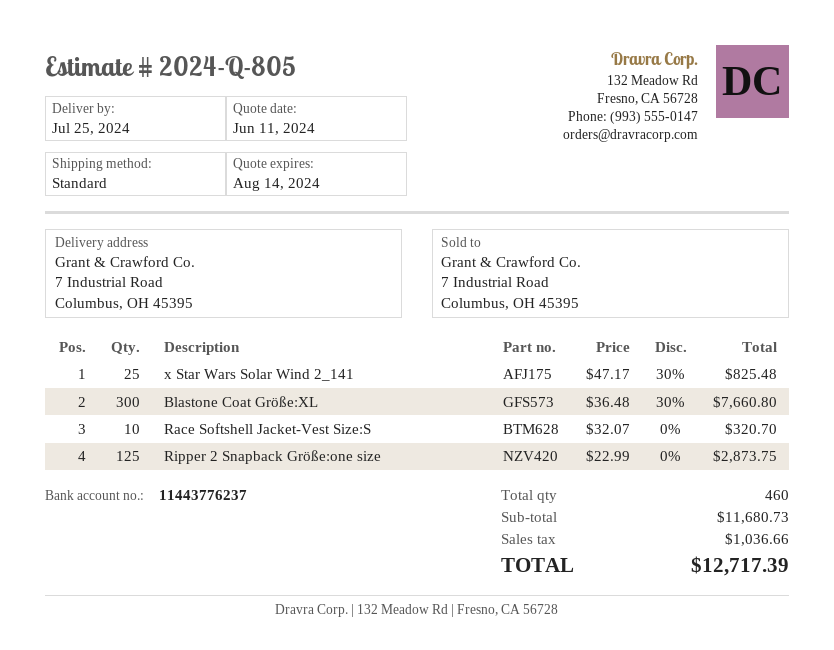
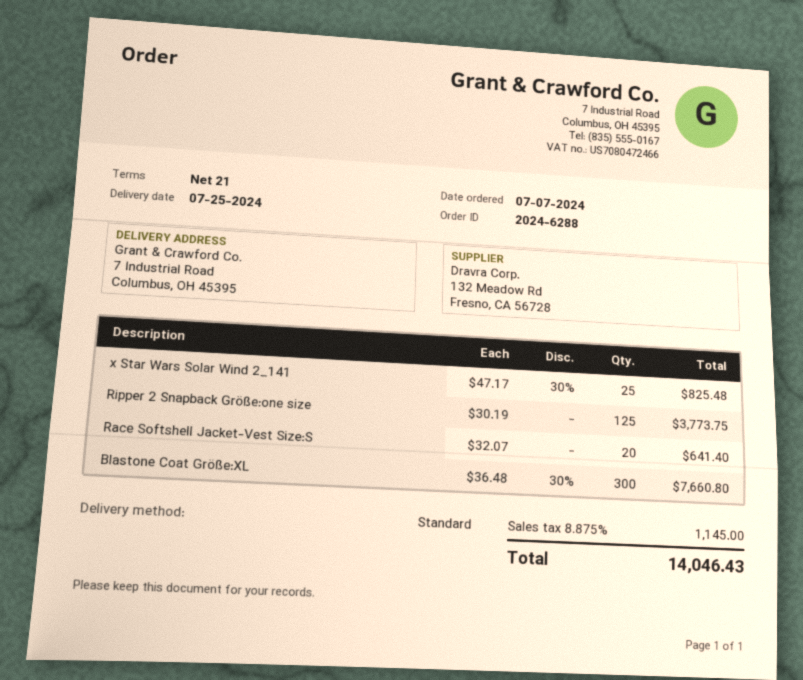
Race Softshell Jacket-Vest Size:S: 10 x 32.07 = 320.70 -> 20 x 32.07 = 641.40
Ripper 2 Snapback Größe:one size: 125 x 22.99 = 2873.75 -> 125 x 30.19 = 3773.75
tax: 1036.66 -> 1145.00
total: 12717.39 -> 14046.43

